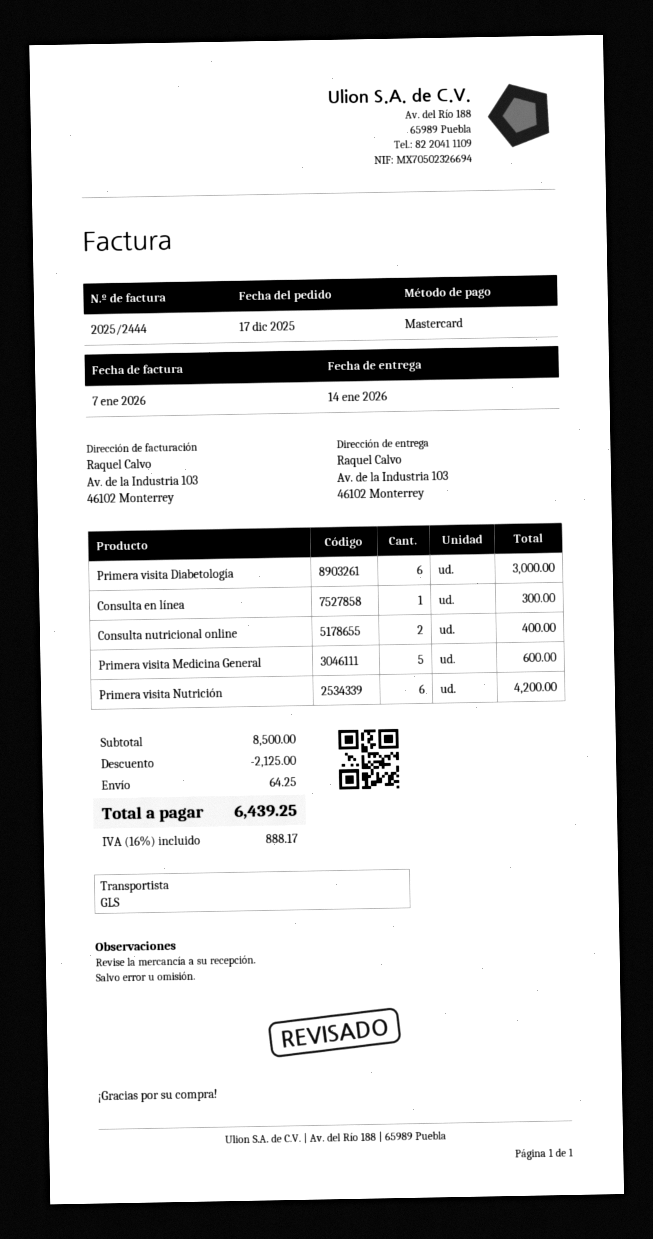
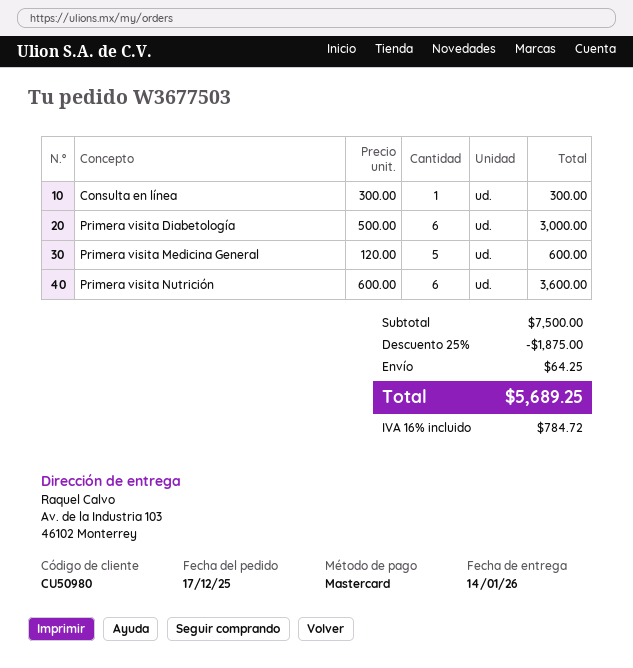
Consulta nutricional online: 2 for 400.00 -> none
Primera visita Nutrición: 6 for 4200.00 -> 6 for 3600.00
subtotal: 8500.00 -> 7500.00
discount: 2125.00 -> 1875.00
tax: 16% = 888.17 -> 16% = 784.72
total: 6439.25 -> 5689.25

